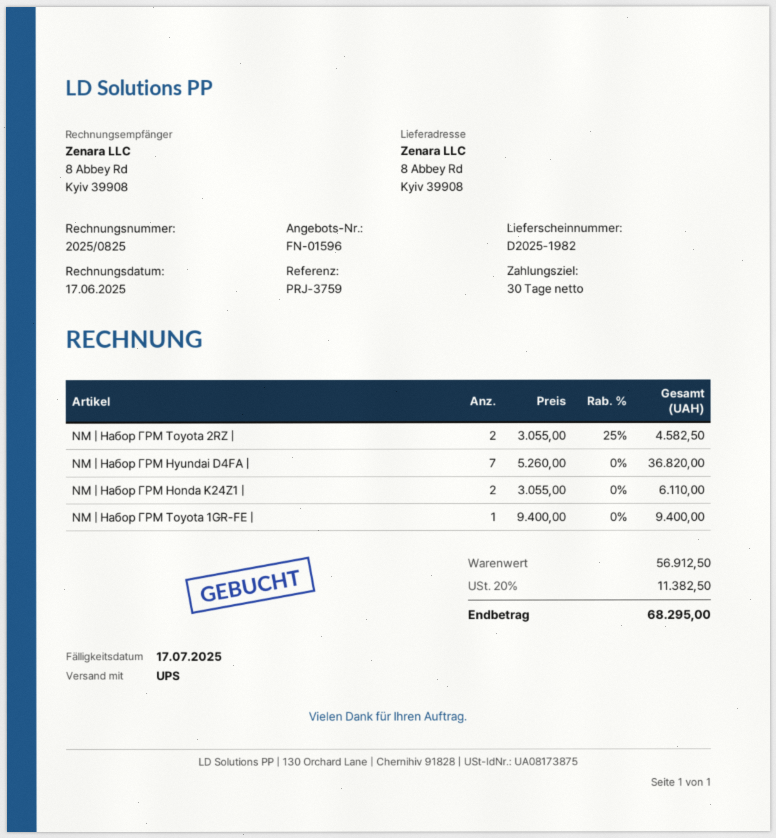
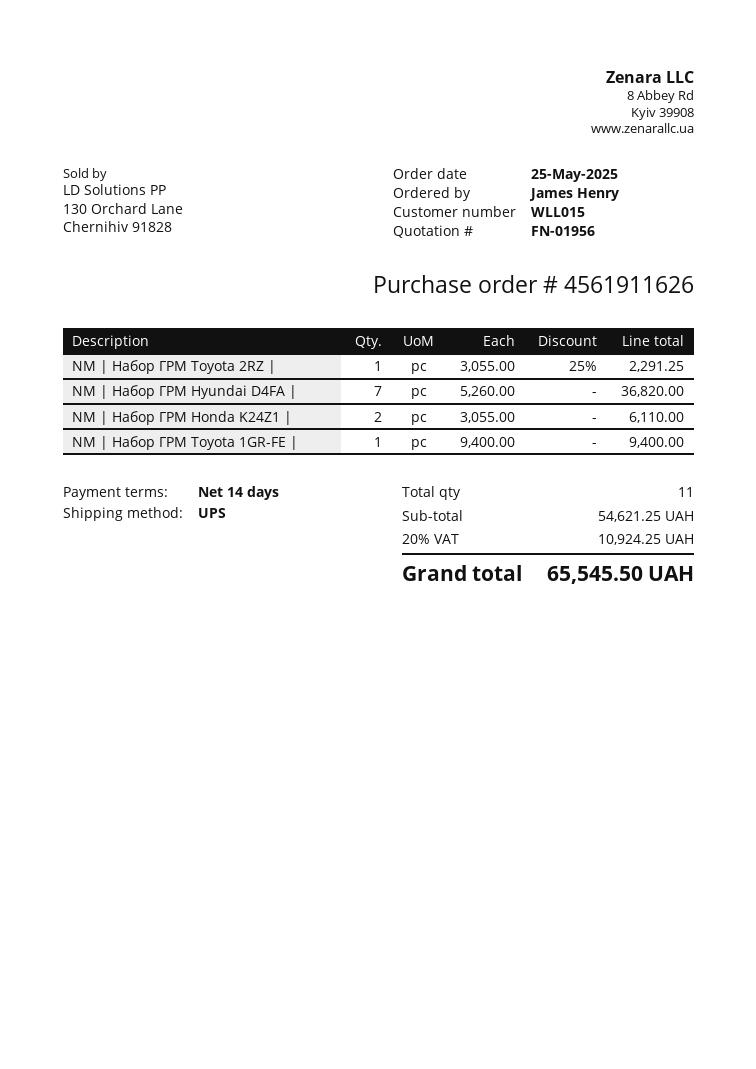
quote number: FN-01596 -> FN-01956
payment terms: 30 days -> 14 days
NM | Набор ГРМ Toyota 2RZ |: 2 x 3055.00 - 25% = 4582.50 -> 1 x 3055.00 - 25% = 2291.25
subtotal: 56912.50 -> 54621.25
tax: 20% = 11382.50 -> 20% = 10924.25
total: 68295.00 -> 65545.50

